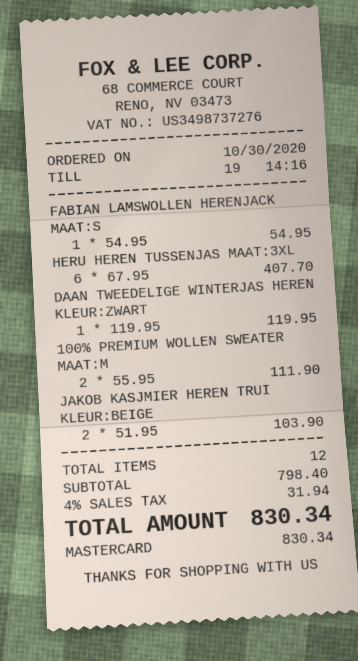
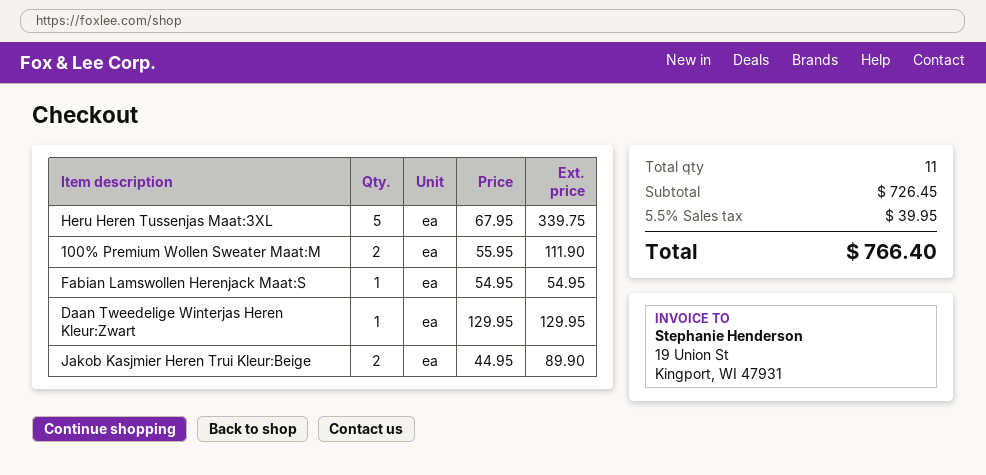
HERU HEREN TUSSENJAS MAAT:3XL: 6 x 67.95 = 407.70 -> 5 x 67.95 = 339.75
DAAN TWEEDELIGE WINTERJAS HEREN KLEUR:ZWART: 1 x 119.95 = 119.95 -> 1 x 129.95 = 129.95
JAKOB KASJMIER HEREN TRUI KLEUR:BEIGE: 2 x 51.95 = 103.90 -> 2 x 44.95 = 89.90
total quantity: 12 -> 11
subtotal: 798.40 -> 726.45
tax: 4% = 31.94 -> 5.5% = 39.95
total: 830.34 -> 766.40

